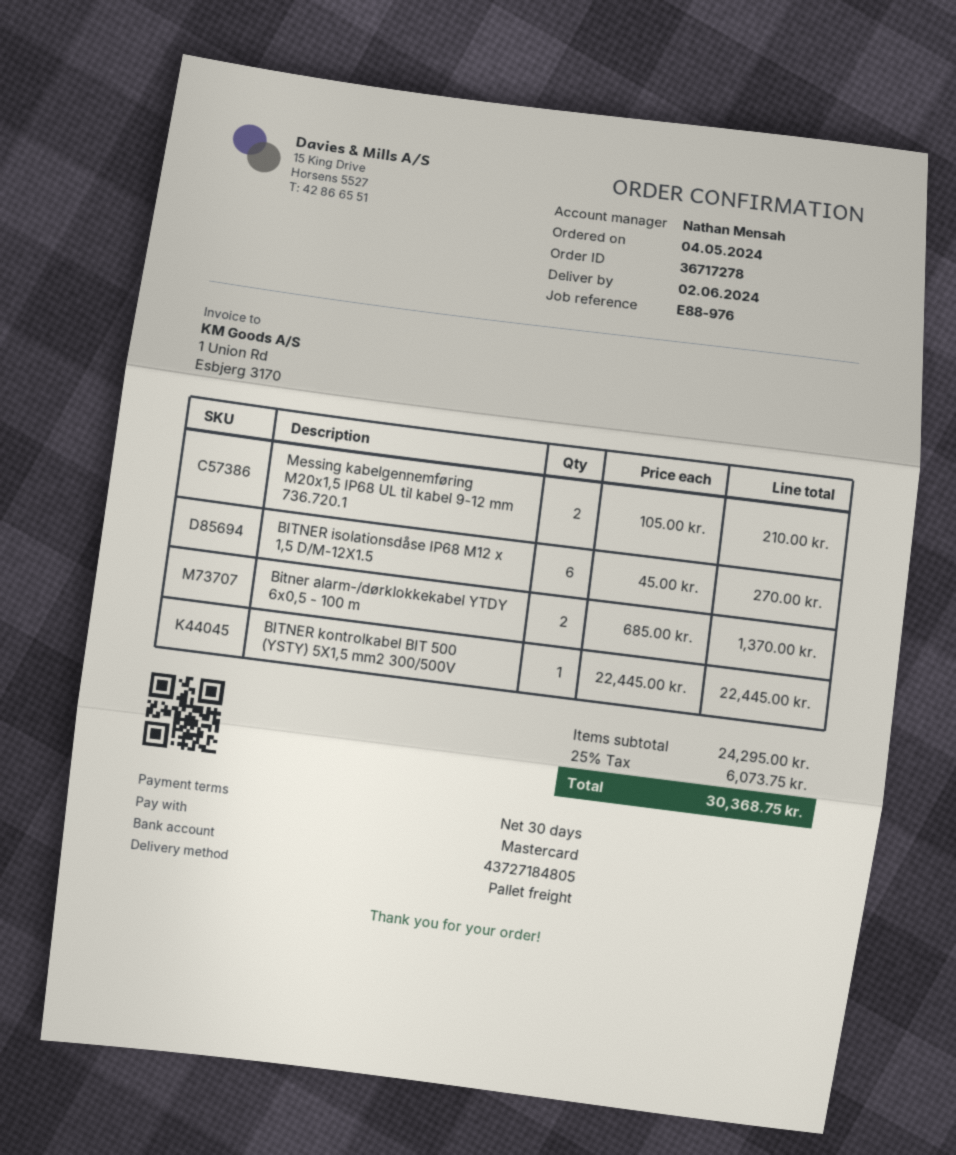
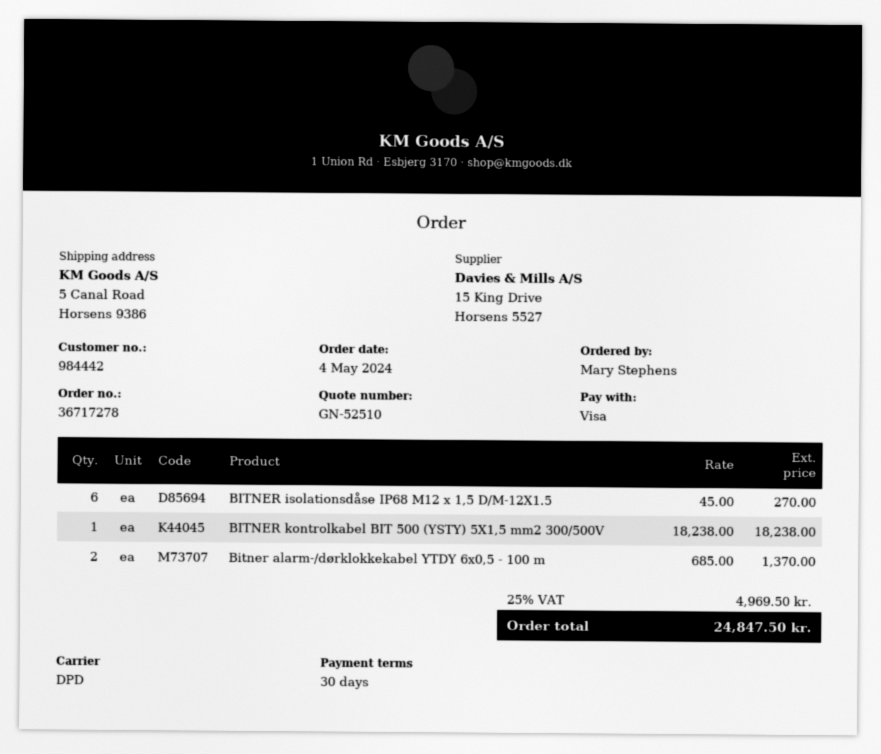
payment method: Mastercard -> Visa
shipping method: pallet freight -> DPD
Messing kabelgennemføring M20x1,5 IP68 UL til kabel 9-12 mm 736.720.1: 2 x 105.00 = 210.00 -> none
BITNER kontrolkabel BIT 500 (YSTY) 5X1,5 mm2 300/500V: 1 x 22445.00 = 22445.00 -> 1 x 18238.00 = 18238.00
tax: 25% = 6073.75 -> 25% = 4969.50
total: 30368.75 -> 24847.50

